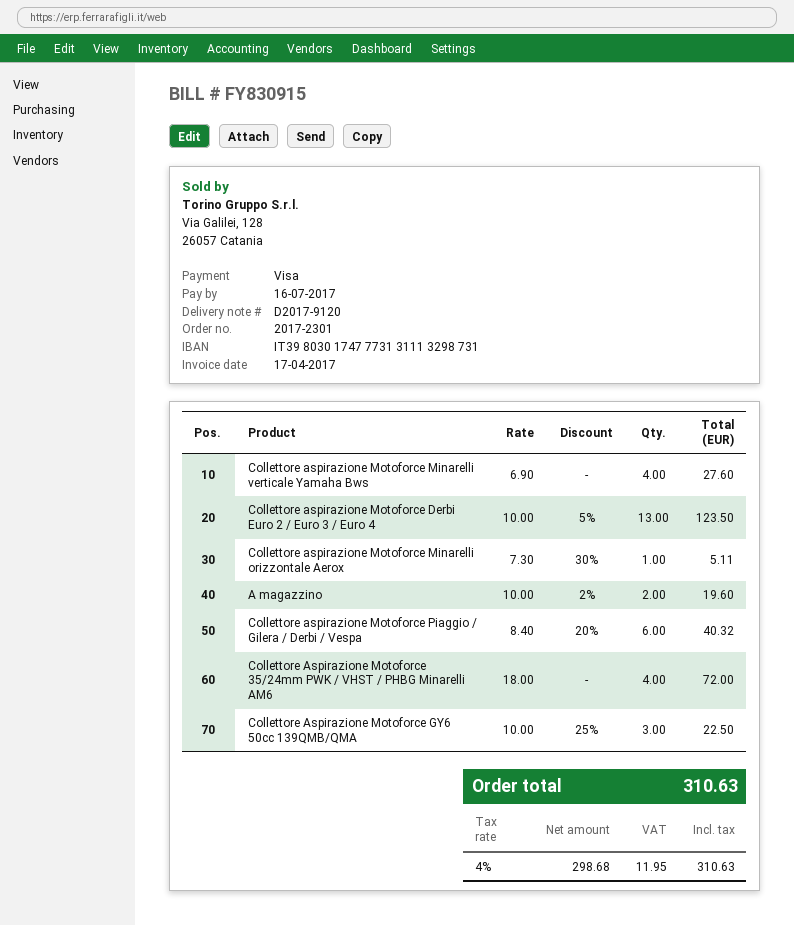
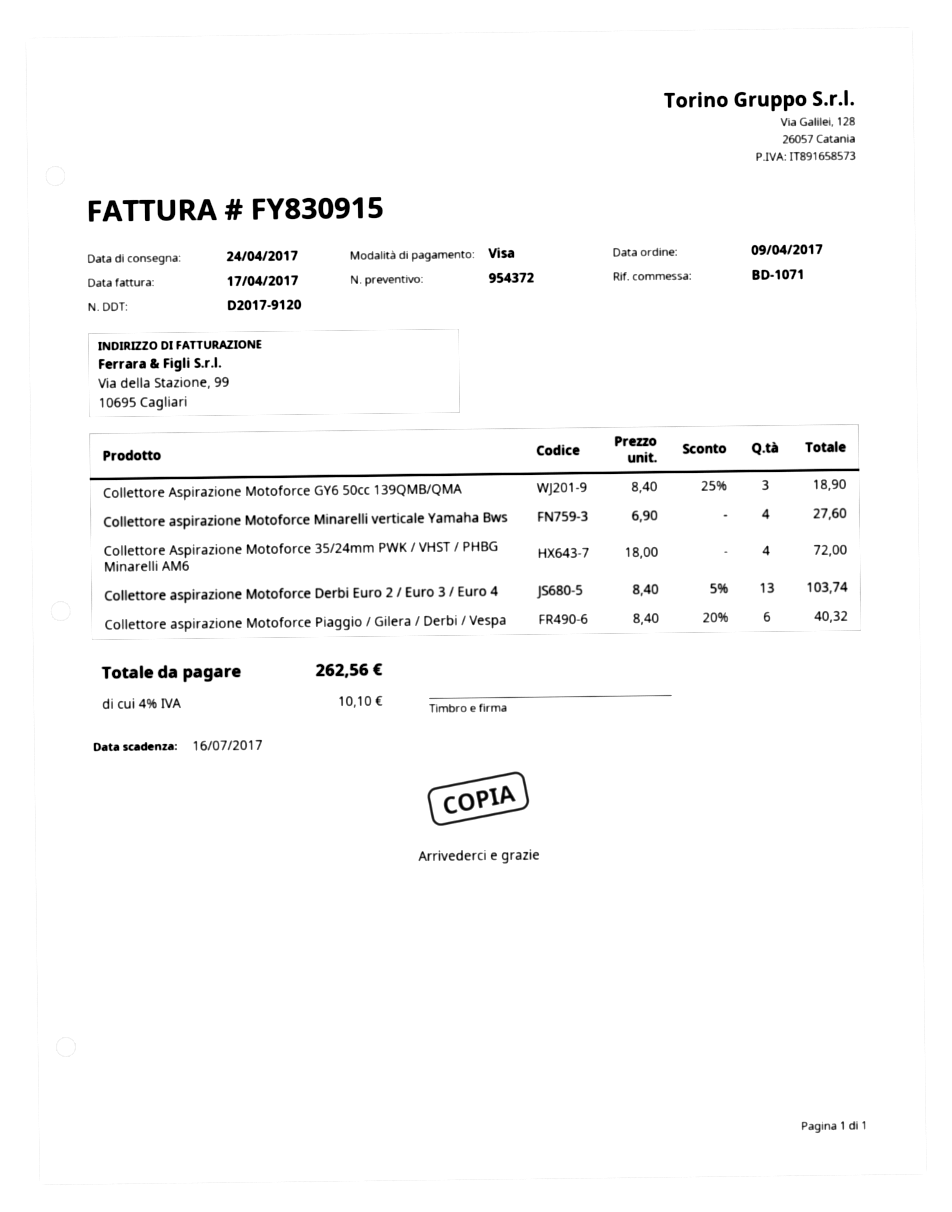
Collettore aspirazione Motoforce Derbi Euro 2 / Euro 3 / Euro 4: 13 x 10.00 - 5% = 123.50 -> 13 x 8.40 - 5% = 103.74
Collettore aspirazione Motoforce Minarelli orizzontale Aerox: 1 x 7.30 - 30% = 5.11 -> none
A magazzino: 2 x 10.00 - 2% = 19.60 -> none
Collettore Aspirazione Motoforce GY6 50cc 139QMB/QMA: 3 x 10.00 - 25% = 22.50 -> 3 x 8.40 - 25% = 18.90
tax: 4% = 11.95 -> 4% = 10.10
total: 310.63 -> 262.56

